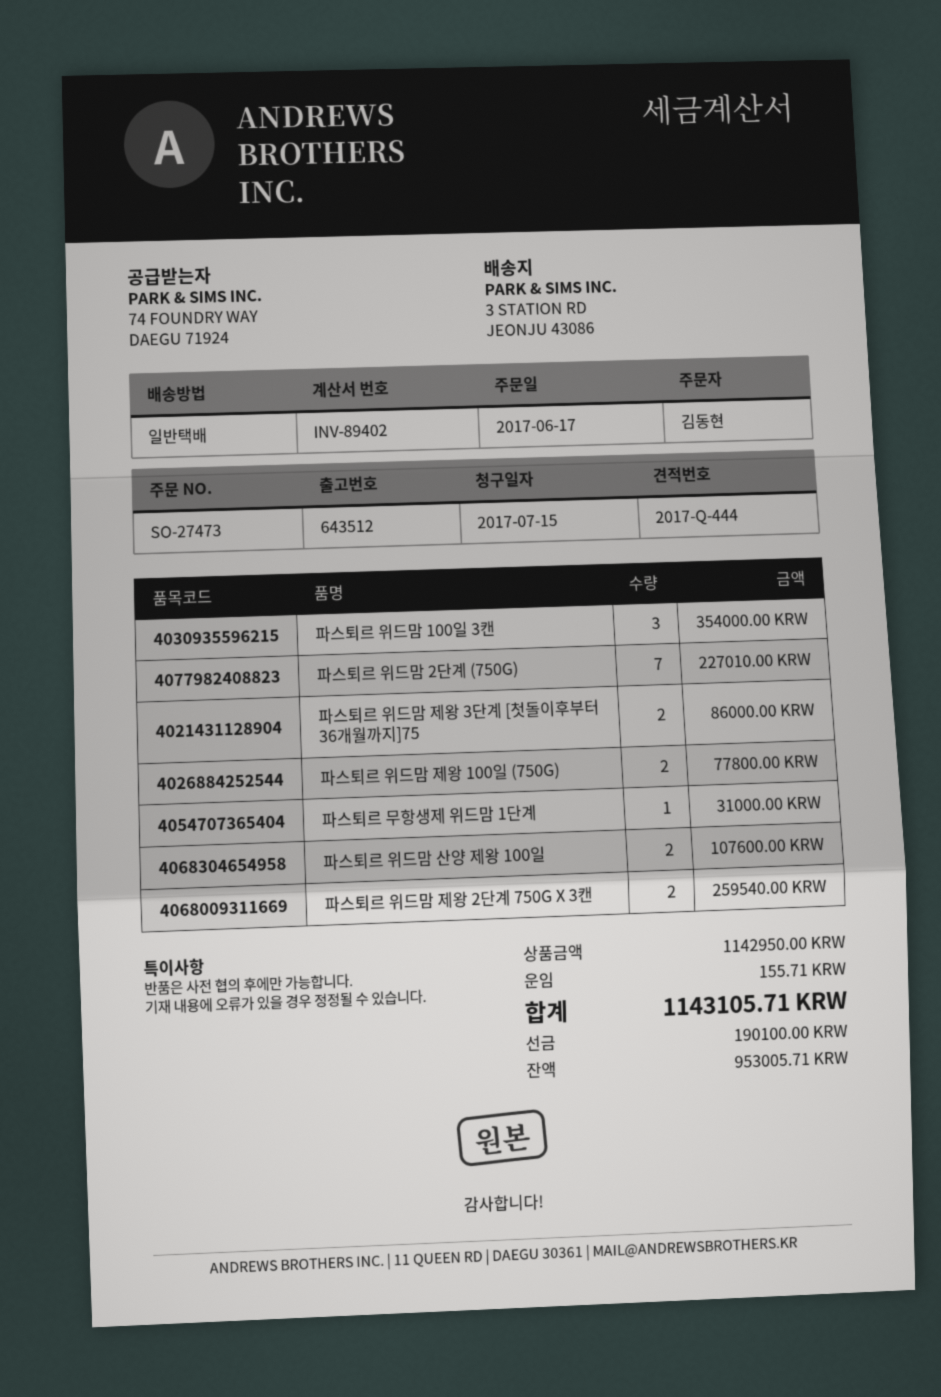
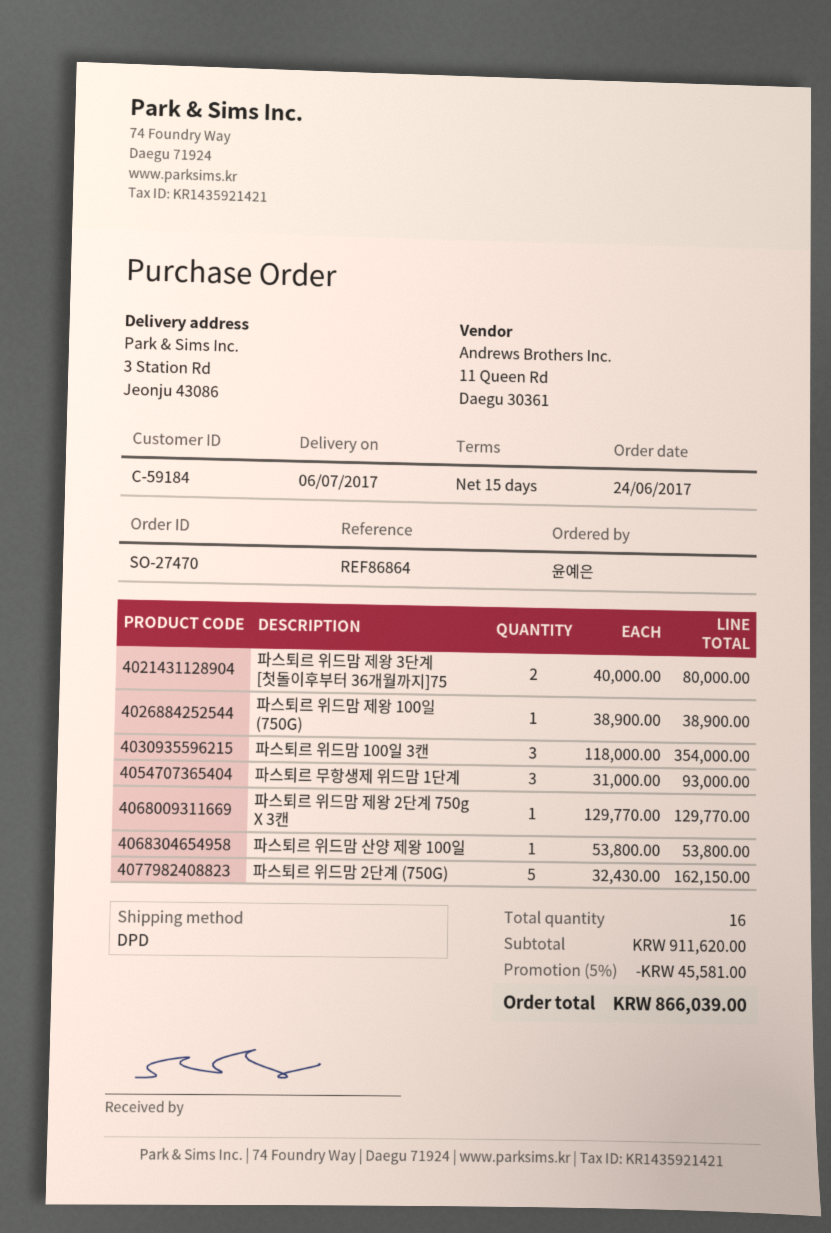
order number: SO-27473 -> SO-27470
order date: 2017-06-17 -> 2017-06-24
ordered by: 김동현 -> 윤예은
shipping method: standard -> DPD
파스퇴르 위드맘 2단계 (750G): 7 for 227010.00 -> 5 for 162150.00
파스퇴르 위드맘 제왕 3단계 [첫돌이후부터 36개월까지]75: 2 for 86000.00 -> 2 for 80000.00
파스퇴르 위드맘 제왕 100일 (750G): 2 for 77800.00 -> 1 for 38900.00
파스퇴르 무항생제 위드맘 1단계: 1 for 31000.00 -> 3 for 93000.00
파스퇴르 위드맘 산양 제왕 100일: 2 for 107600.00 -> 1 for 53800.00
파스퇴르 위드맘 제왕 2단계 750G X 3캔: 2 for 259540.00 -> 1 for 129770.00
subtotal: 1142950.00 -> 911620.00
discount: none -> 5% = 45581.00
shipping: 155.71 -> none
total: 1143105.71 -> 866039.00

